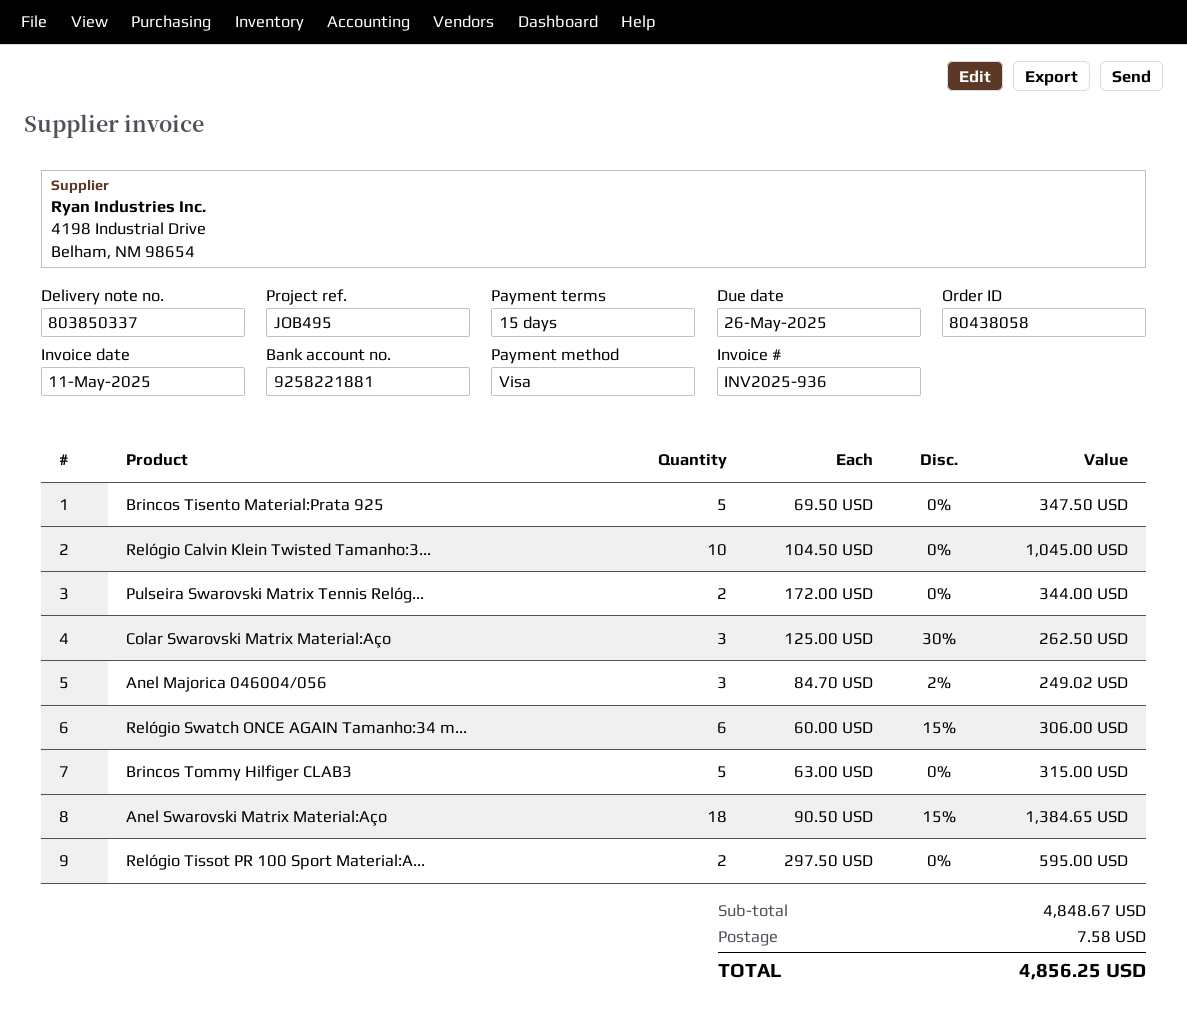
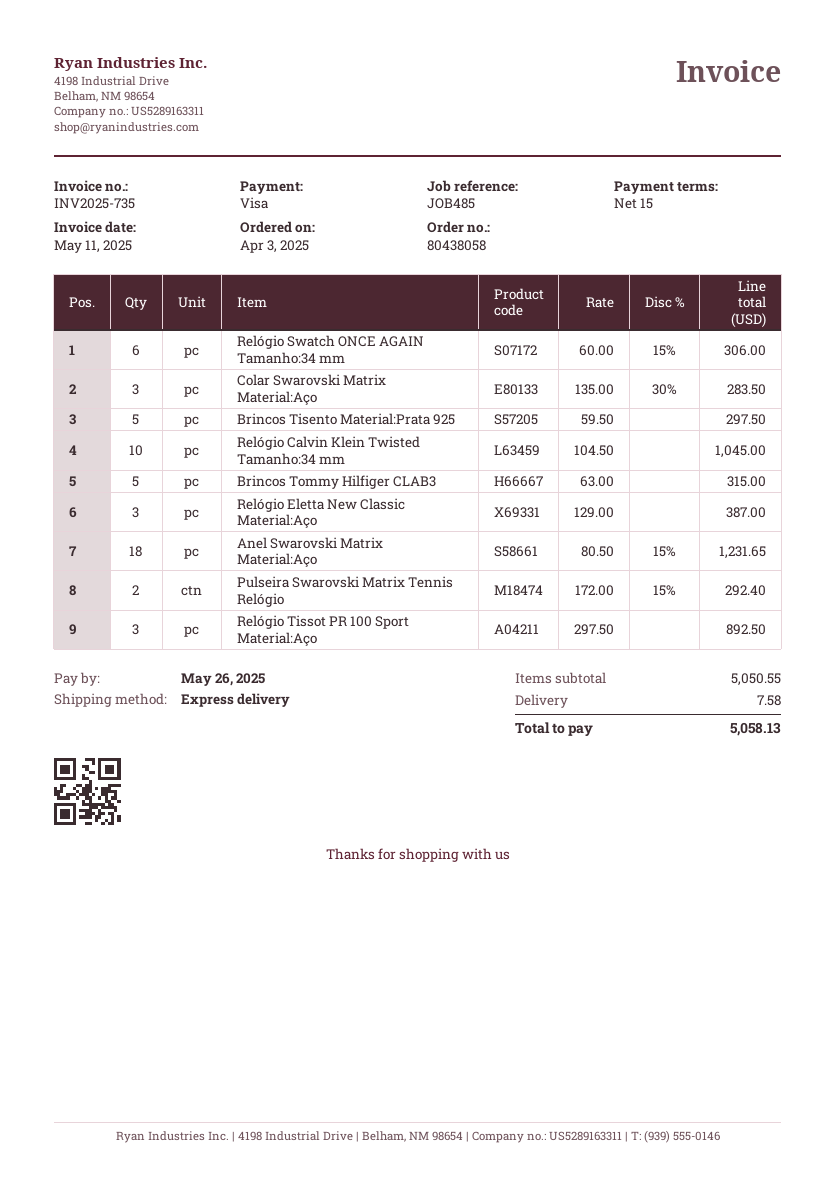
invoice number: INV2025-936 -> INV2025-735
reference: JOB495 -> JOB485
Brincos Tisento Material:Prata 925: 5 x 69.50 = 347.50 -> 5 x 59.50 = 297.50
Pulseira Swarovski Matrix Tennis Relóg...: 2 x 172.00 = 344.00 -> 2 x 172.00 - 15% = 292.40
Colar Swarovski Matrix Material:Aço: 3 x 125.00 - 30% = 262.50 -> 3 x 135.00 - 30% = 283.50
Anel Majorica 046004/056: 3 x 84.70 - 2% = 249.02 -> none
Anel Swarovski Matrix Material:Aço: 18 x 90.50 - 15% = 1384.65 -> 18 x 80.50 - 15% = 1231.65
Relógio Tissot PR 100 Sport Material:A...: 2 x 297.50 = 595.00 -> 3 x 297.50 = 892.50
Relógio Eletta New Classic Material:Aço: none -> 3 x 129.00 = 387.00
subtotal: 4848.67 -> 5050.55
total: 4856.25 -> 5058.13

